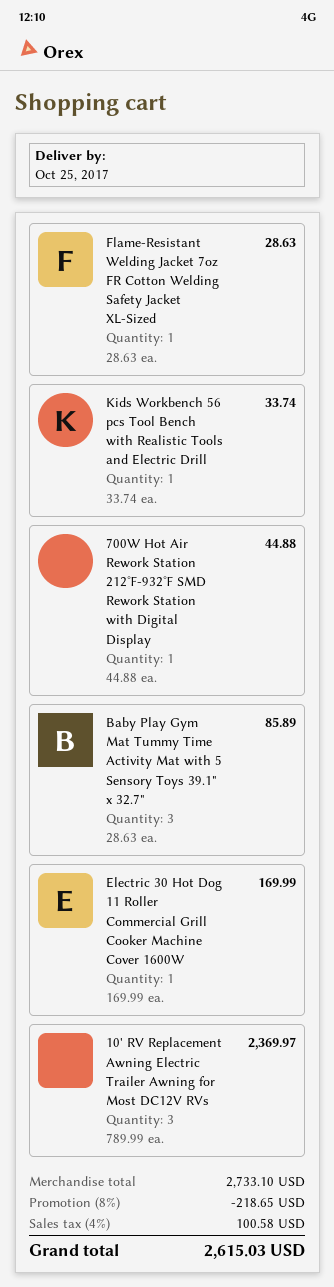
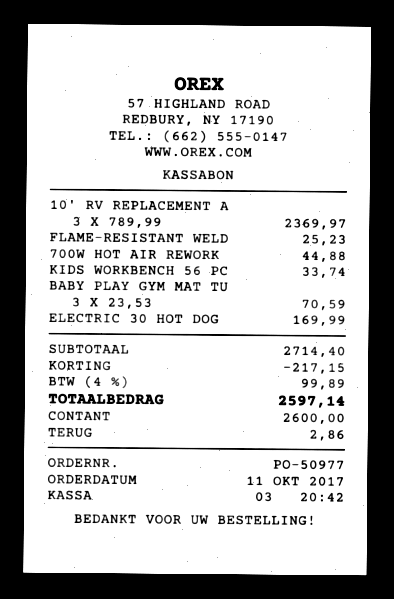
Flame-Resistant Welding Jacket 7oz FR Cotton Welding Safety Jacket XL-Sized: 1 x 28.63 = 28.63 -> 1 x 25.23 = 25.23
Baby Play Gym Mat Tummy Time Activity Mat with 5 Sensory Toys 39.1" x 32.7": 3 x 28.63 = 85.89 -> 3 x 23.53 = 70.59
subtotal: 2733.10 -> 2714.40
discount: 218.65 -> 217.15
tax: 4% = 100.58 -> 4% = 99.89
total: 2615.03 -> 2597.14

